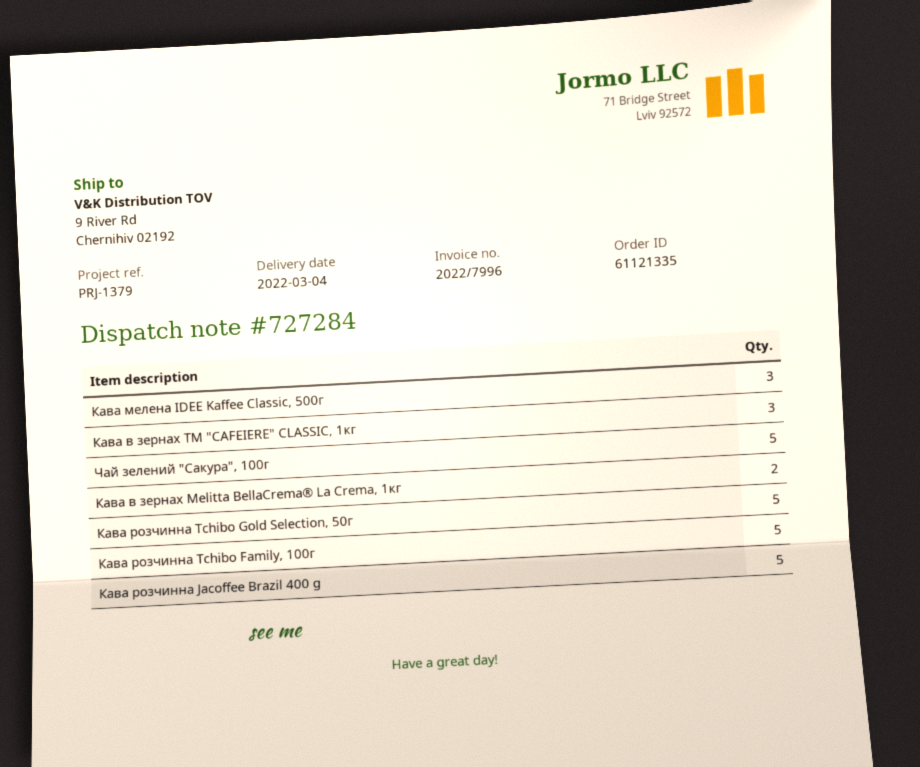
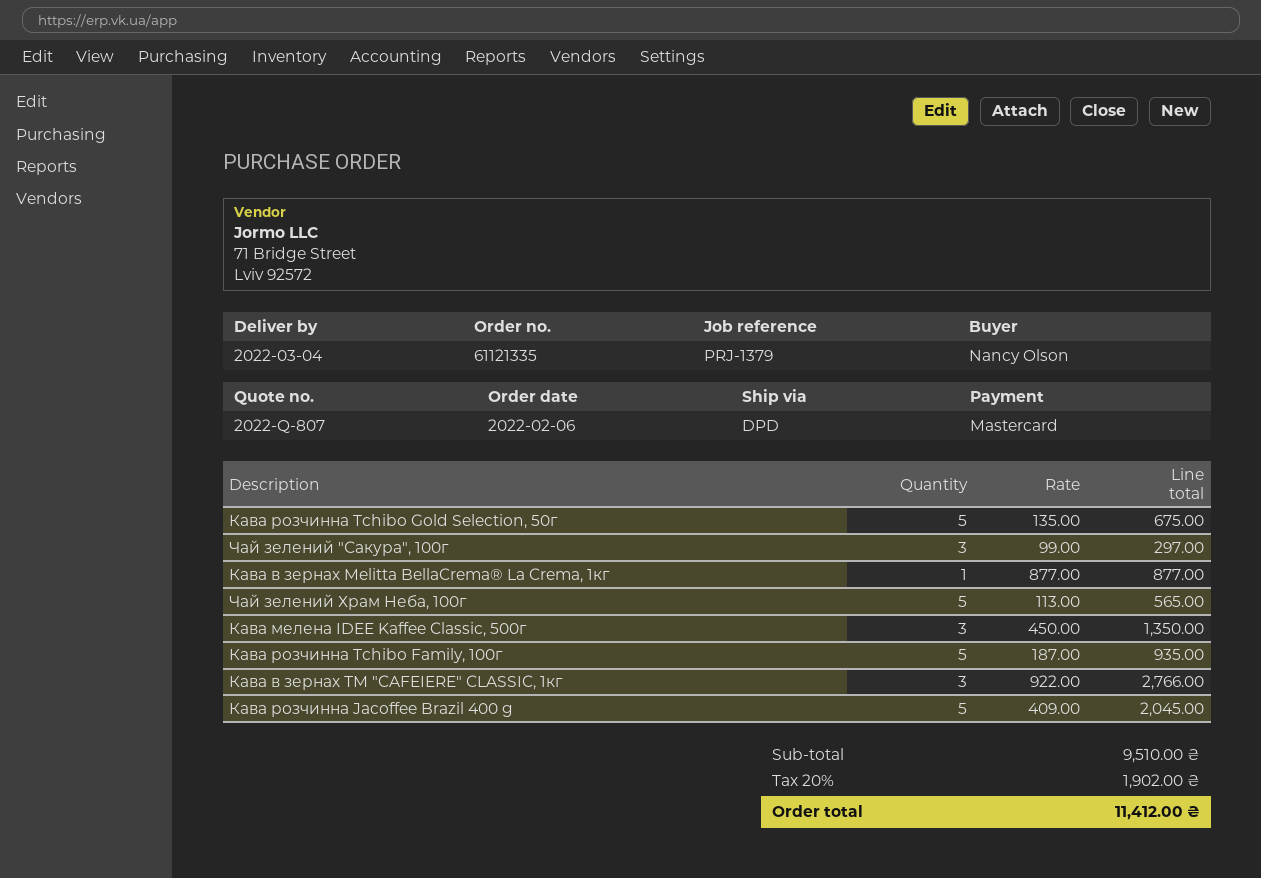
Чай зелений "Сакура", 100г: 5 -> 3
Кава в зернах Melitta BellaCrema® La Crema, 1кг: 2 -> 1
Чай зелений Храм Неба, 100г: none -> 5

